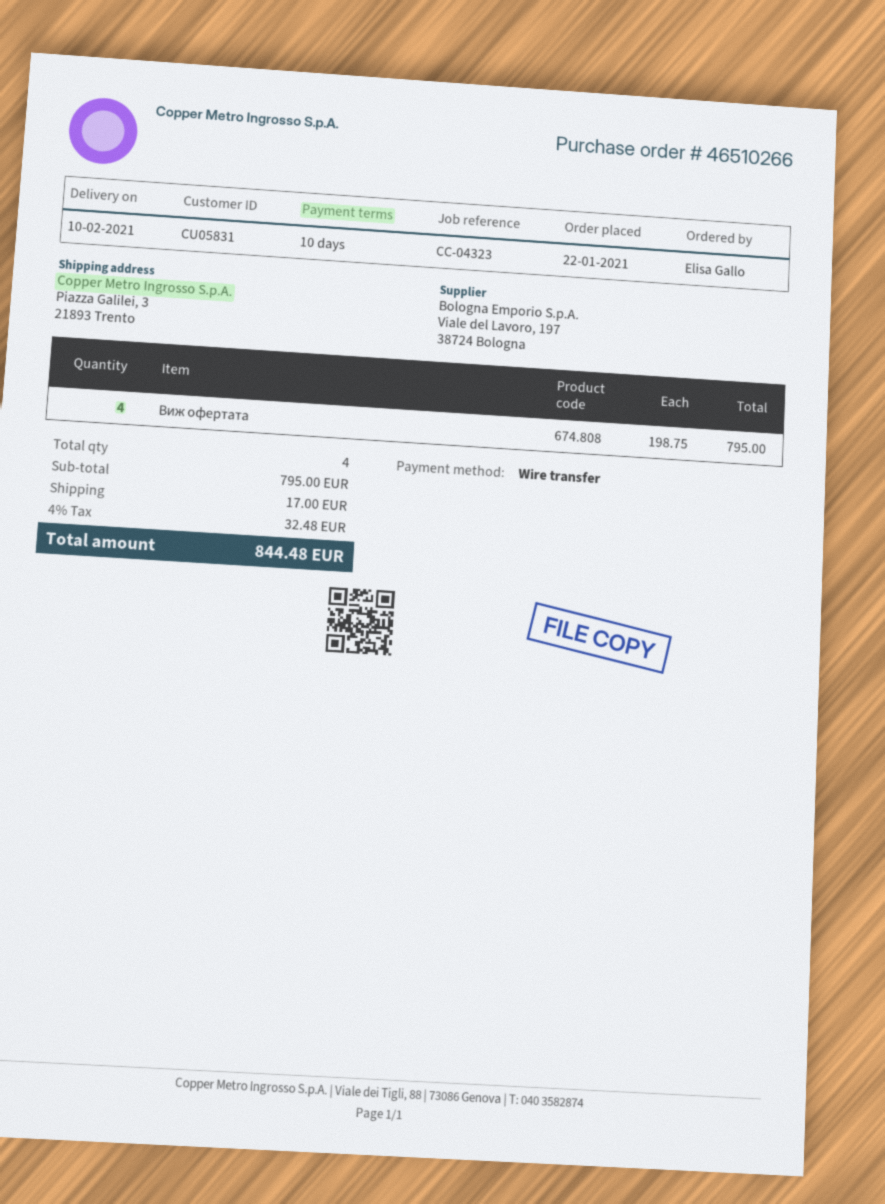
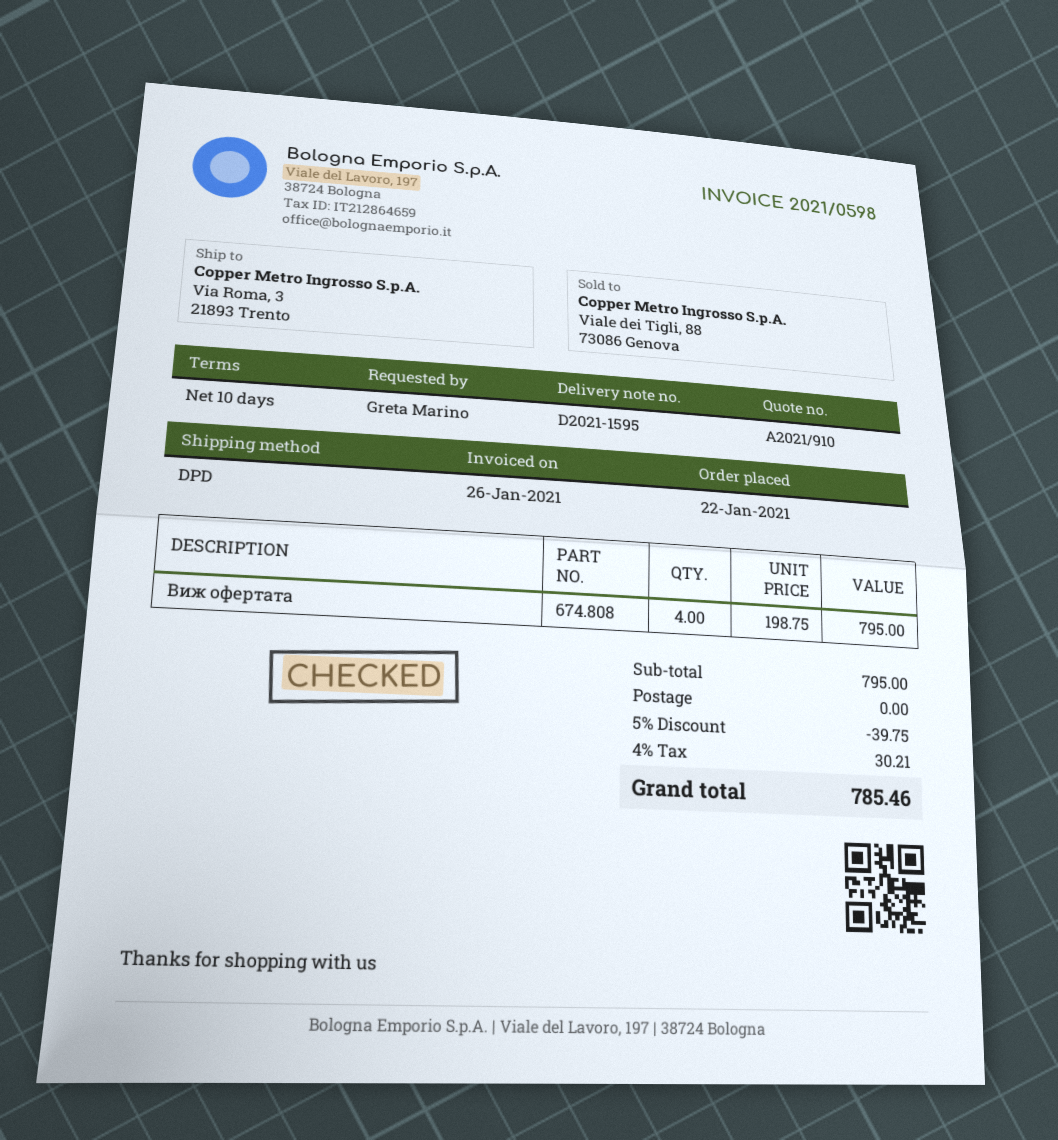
ordered by: Elisa Gallo -> Greta Marino
ship to: Piazza Galilei, 3, 21893 Trento -> Via Roma, 3, 21893 Trento
discount: none -> 5% = 39.75
shipping: 17.00 -> 0.00
tax: 4% = 32.48 -> 4% = 30.21
total: 844.48 -> 785.46

